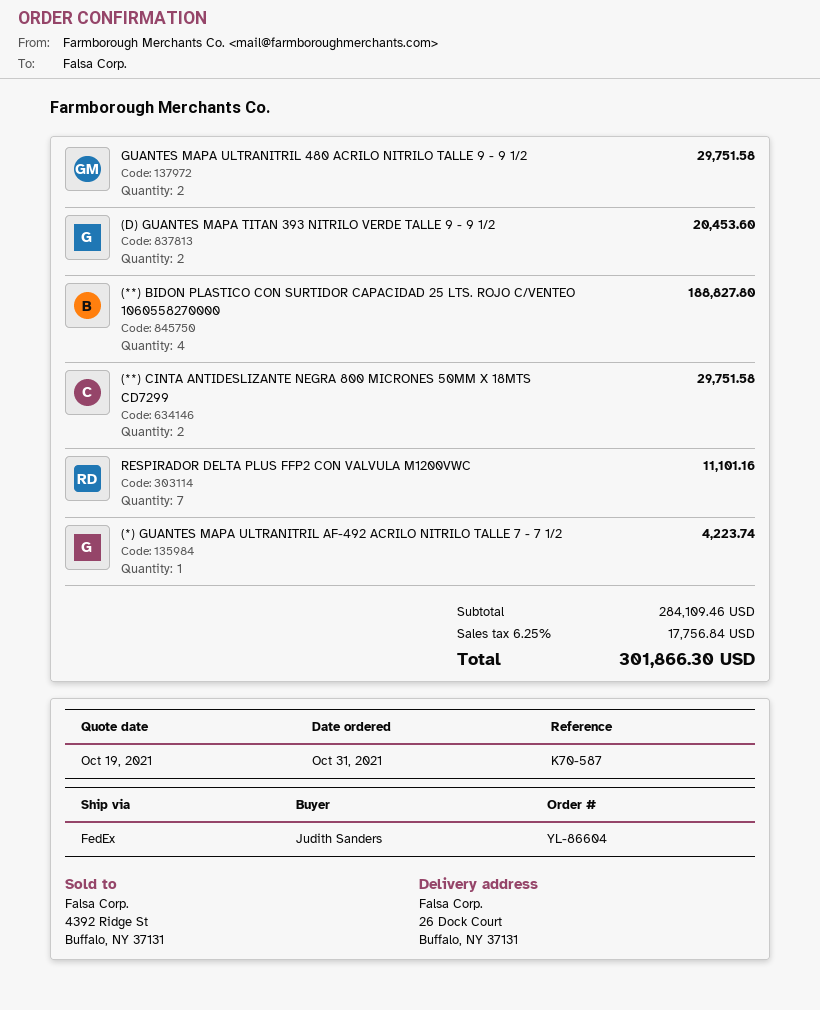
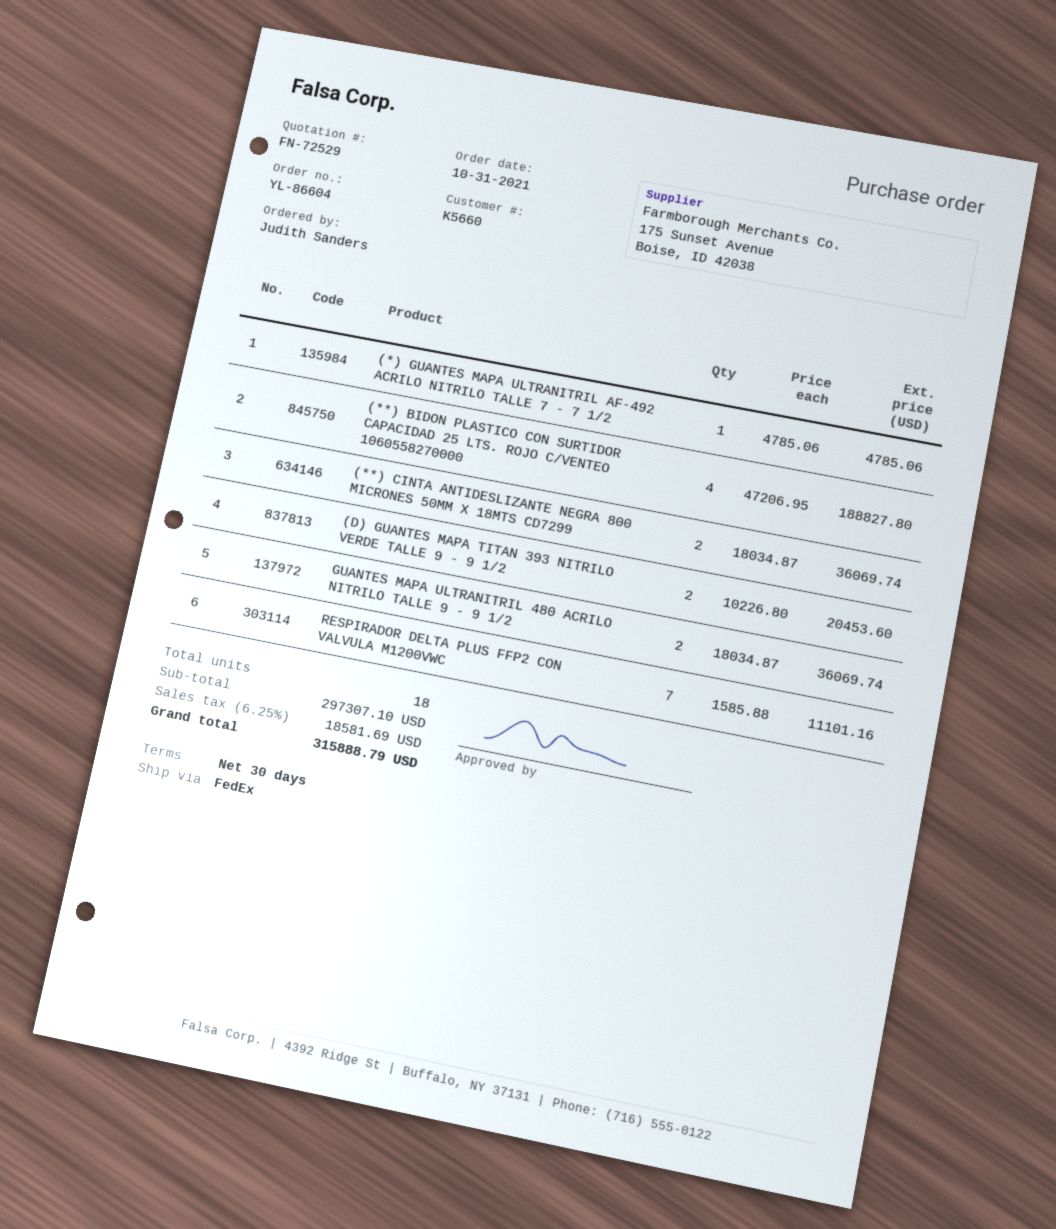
GUANTES MAPA ULTRANITRIL 480 ACRILO NITRILO TALLE 9 - 9 1/2: 2 for 29751.58 -> 2 for 36069.74
(**) CINTA ANTIDESLIZANTE NEGRA 800 MICRONES 50MM X 18MTS CD7299: 2 for 29751.58 -> 2 for 36069.74
(*) GUANTES MAPA ULTRANITRIL AF-492 ACRILO NITRILO TALLE 7 - 7 1/2: 1 for 4223.74 -> 1 for 4785.06
subtotal: 284109.46 -> 297307.10
tax: 6.25% = 17756.84 -> 6.25% = 18581.69
total: 301866.30 -> 315888.79

